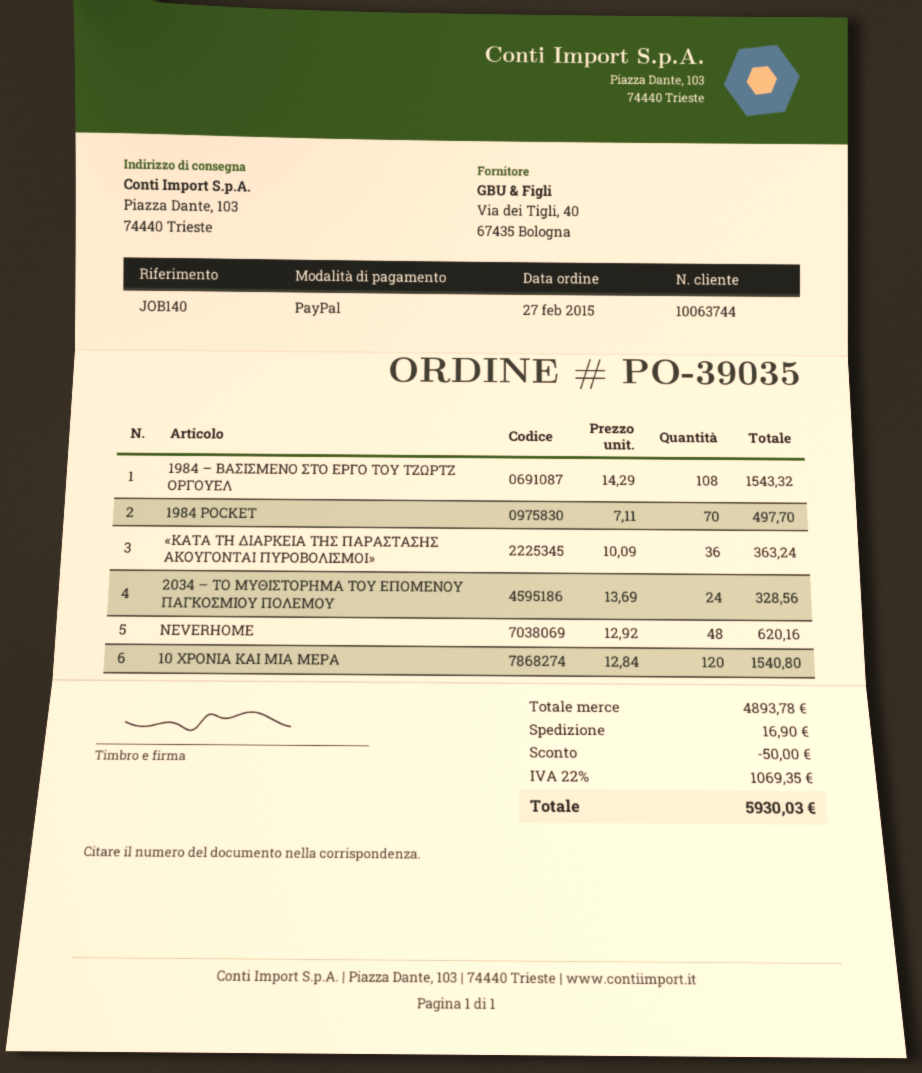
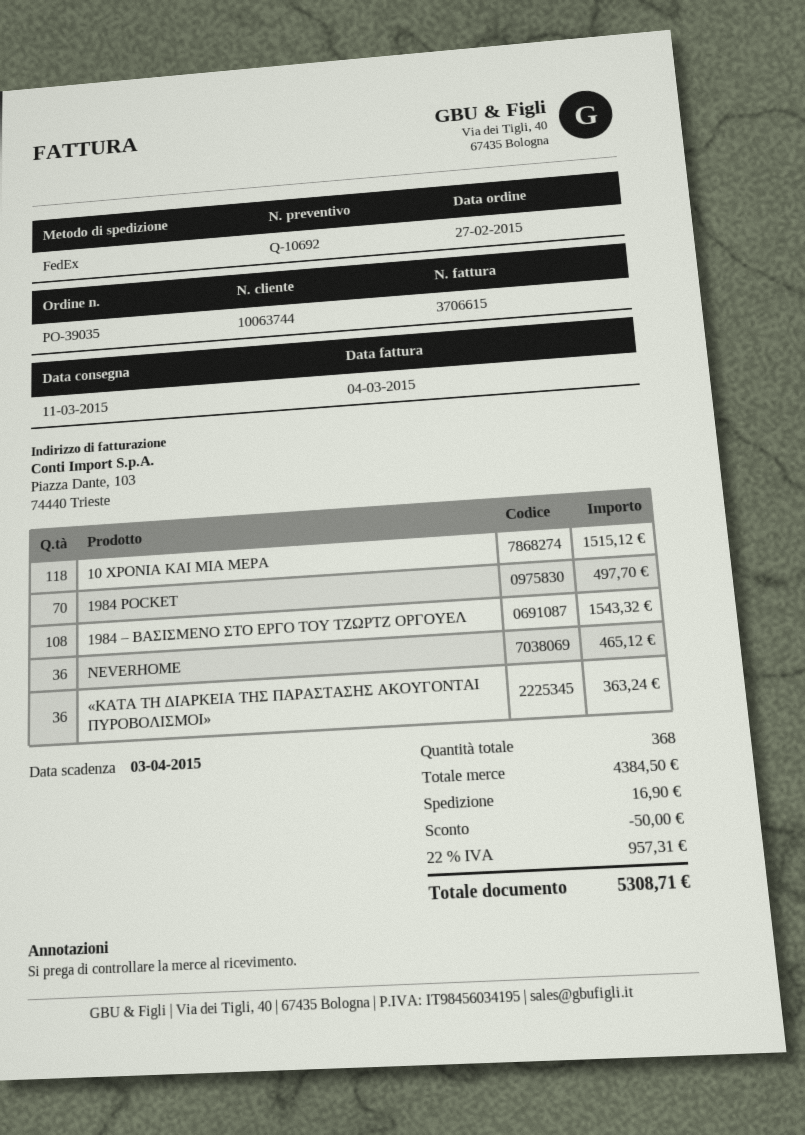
2034 – ΤΟ ΜΥΘΙΣΤΟΡΗΜΑ ΤΟΥ ΕΠΟΜΕΝΟΥ ΠΑΓΚΟΣΜΙΟΥ ΠΟΛΕΜΟΥ: 24 for 328.56 -> none
NEVERHOME: 48 for 620.16 -> 36 for 465.12
10 ΧΡΟΝΙΑ ΚΑΙ ΜΙΑ ΜΕΡΑ: 120 for 1540.80 -> 118 for 1515.12
subtotal: 4893.78 -> 4384.50
tax: 22% = 1069.35 -> 22% = 957.31
total: 5930.03 -> 5308.71

